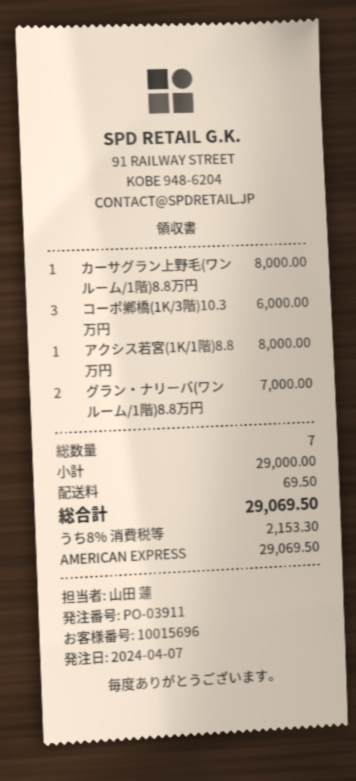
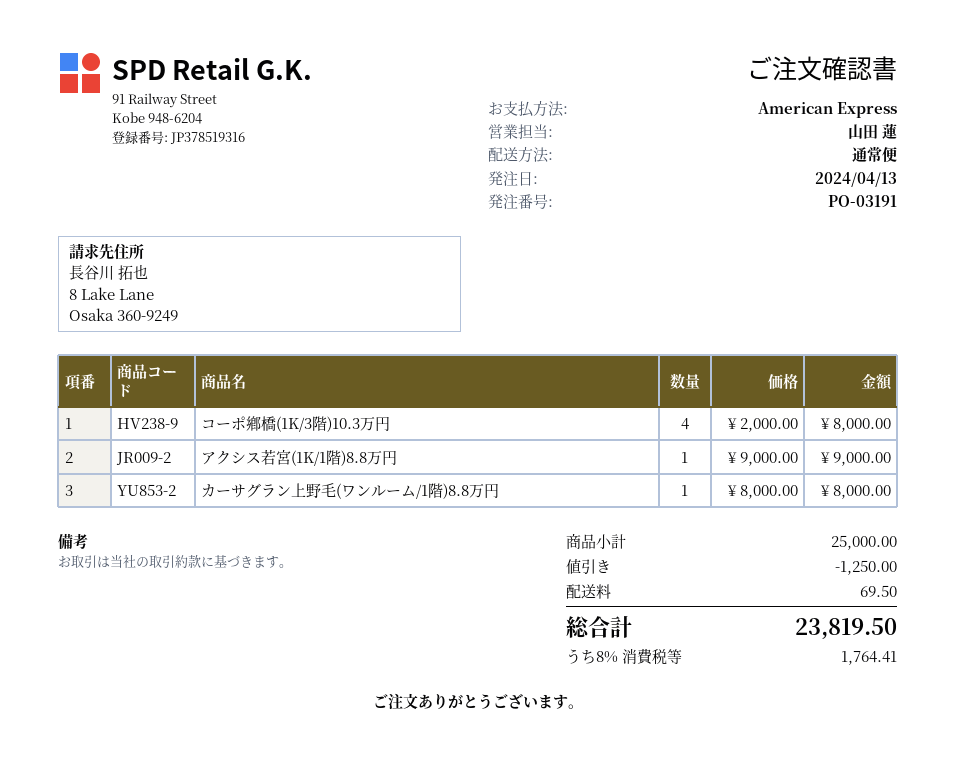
order number: PO-03911 -> PO-03191
order date: 2024-04-07 -> 2024-04-13
コーポ鄕橋(1K/3階)10.3万円: 3 for 6000.00 -> 4 for 8000.00
アクシス若宮(1K/1階)8.8万円: 1 for 8000.00 -> 1 for 9000.00
グラン・ナリーバ(ワンルーム/1階)8.8万円: 2 for 7000.00 -> none
subtotal: 29000.00 -> 25000.00
discount: none -> 1250.00
tax: 8% = 2153.30 -> 8% = 1764.41
total: 29069.50 -> 23819.50

